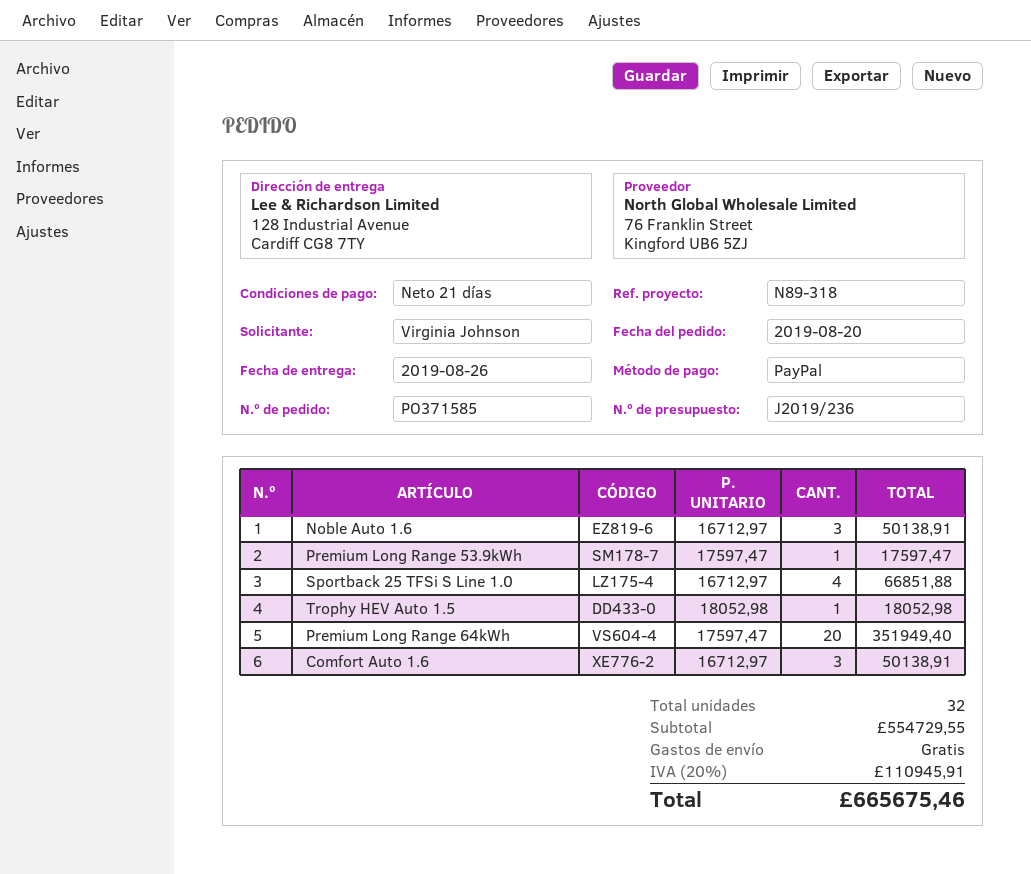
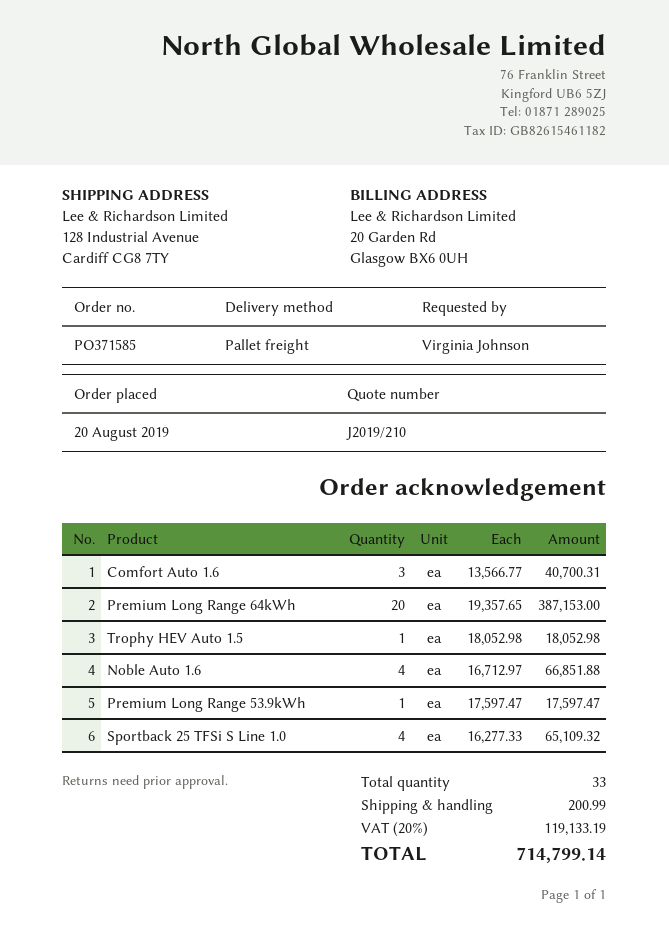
quote number: J2019/236 -> J2019/210
Noble Auto 1.6: 3 x 16712.97 = 50138.91 -> 4 x 16712.97 = 66851.88
Sportback 25 TFSi S Line 1.0: 4 x 16712.97 = 66851.88 -> 4 x 16277.33 = 65109.32
Premium Long Range 64kWh: 20 x 17597.47 = 351949.40 -> 20 x 19357.65 = 387153.00
Comfort Auto 1.6: 3 x 16712.97 = 50138.91 -> 3 x 13566.77 = 40700.31
total quantity: 32 -> 33
shipping: 0.00 -> 200.99
tax: 20% = 110945.91 -> 20% = 119133.19
total: 665675.46 -> 714799.14

